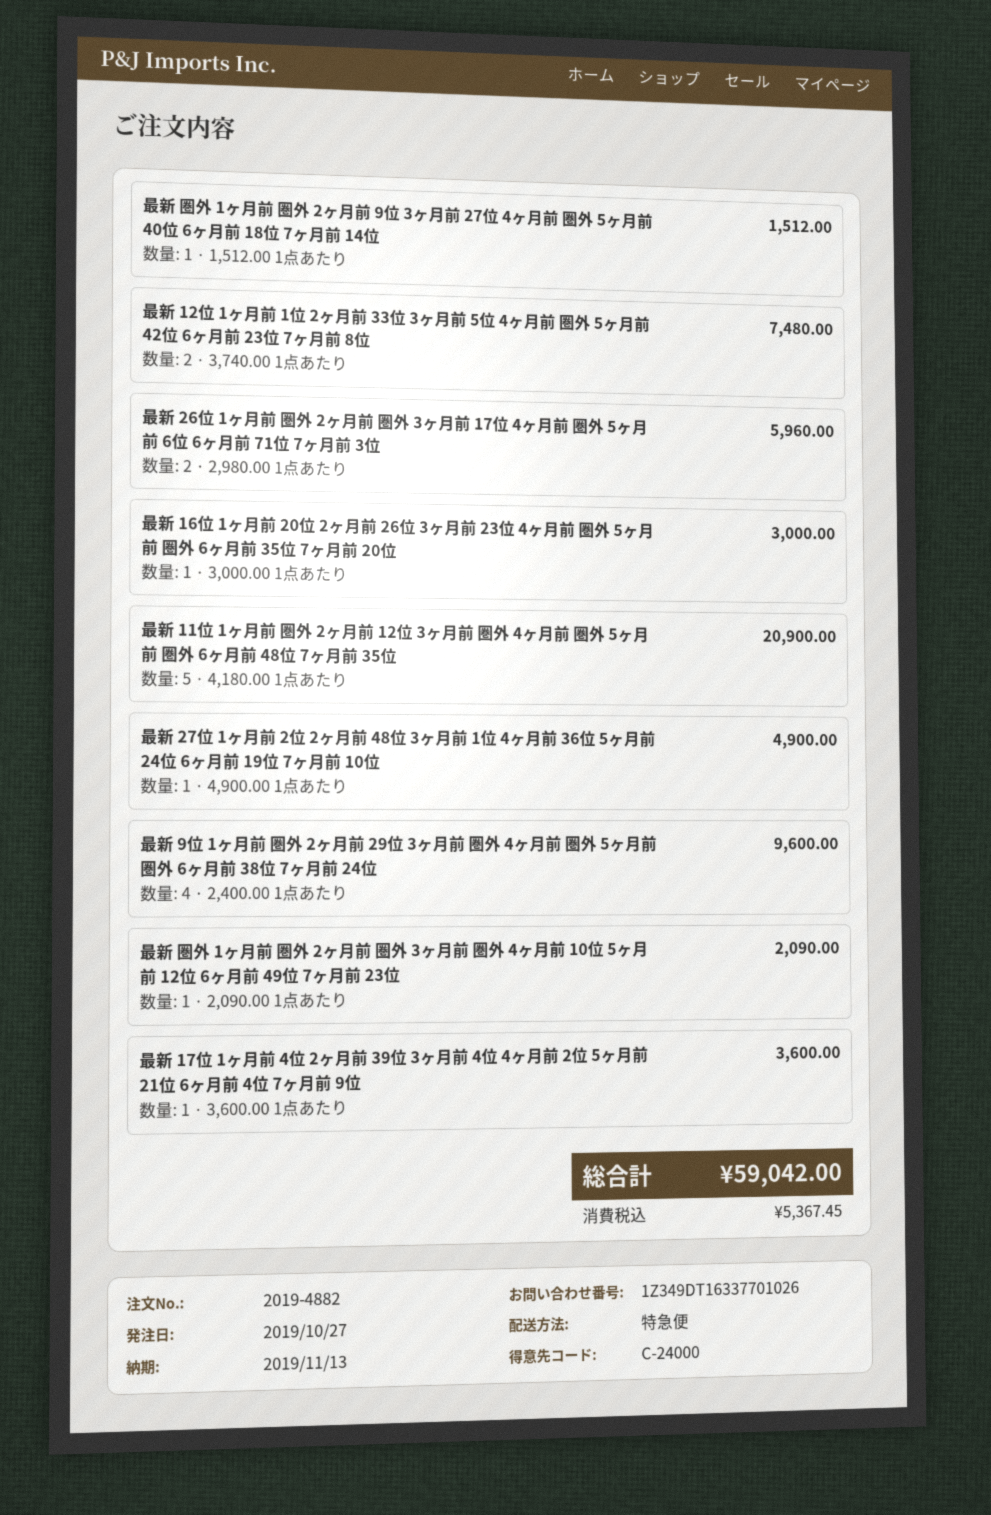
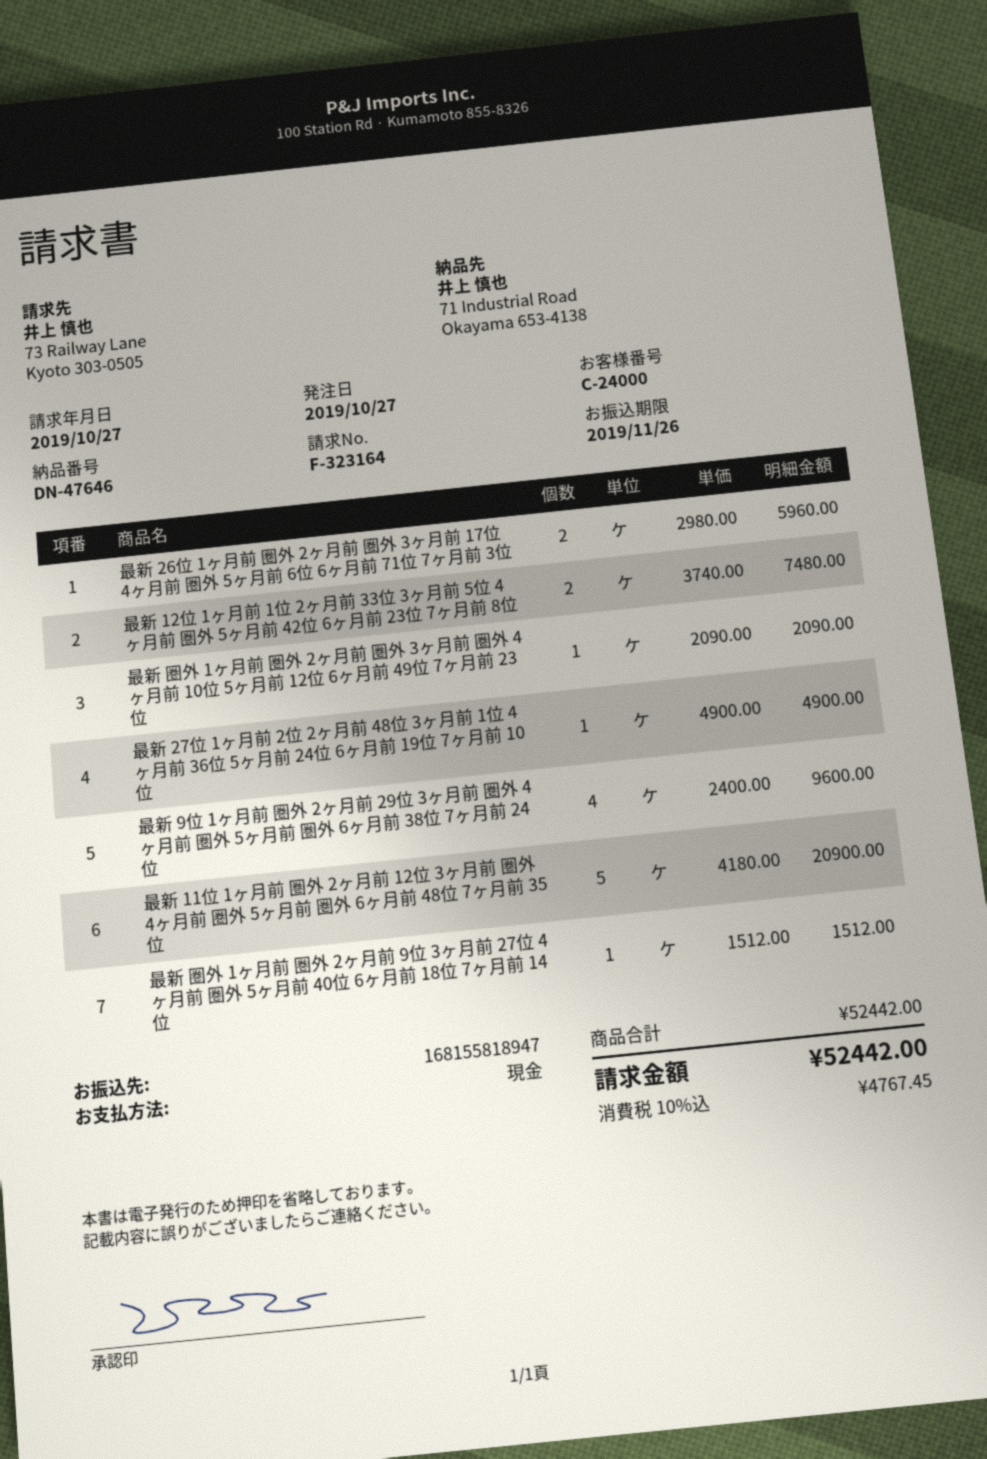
最新 16位 1ヶ月前 20位 2ヶ月前 26位 3ヶ月前 23位 4ヶ月前 圏外 5ヶ月前 圏外 6ヶ月前 35位 7ヶ月前 20位: 1 x 3000.00 = 3000.00 -> none
最新 17位 1ヶ月前 4位 2ヶ月前 39位 3ヶ月前 4位 4ヶ月前 2位 5ヶ月前 21位 6ヶ月前 4位 7ヶ月前 9位: 1 x 3600.00 = 3600.00 -> none
tax: 5367.45 -> 4767.45
total: 59042.00 -> 52442.00

